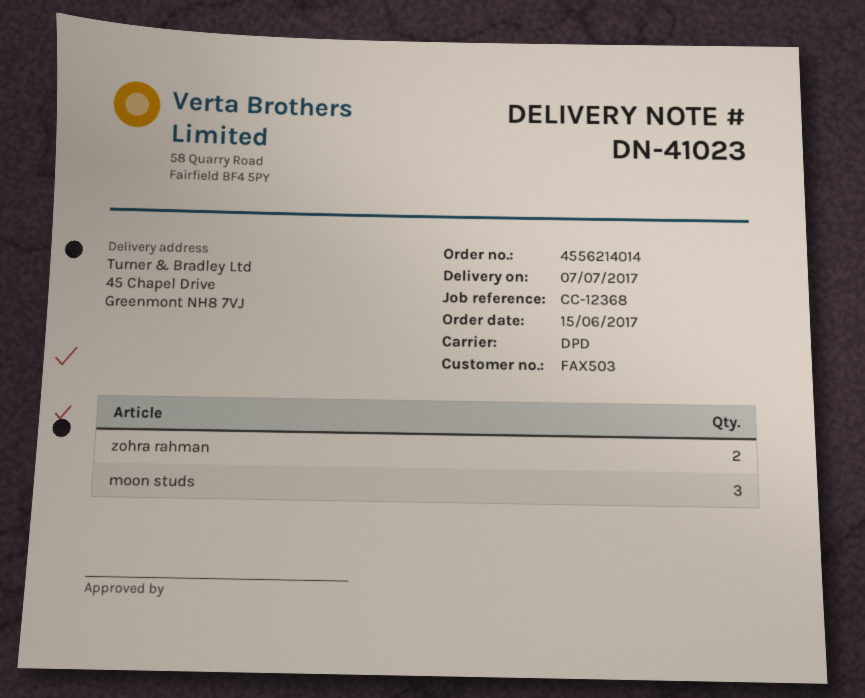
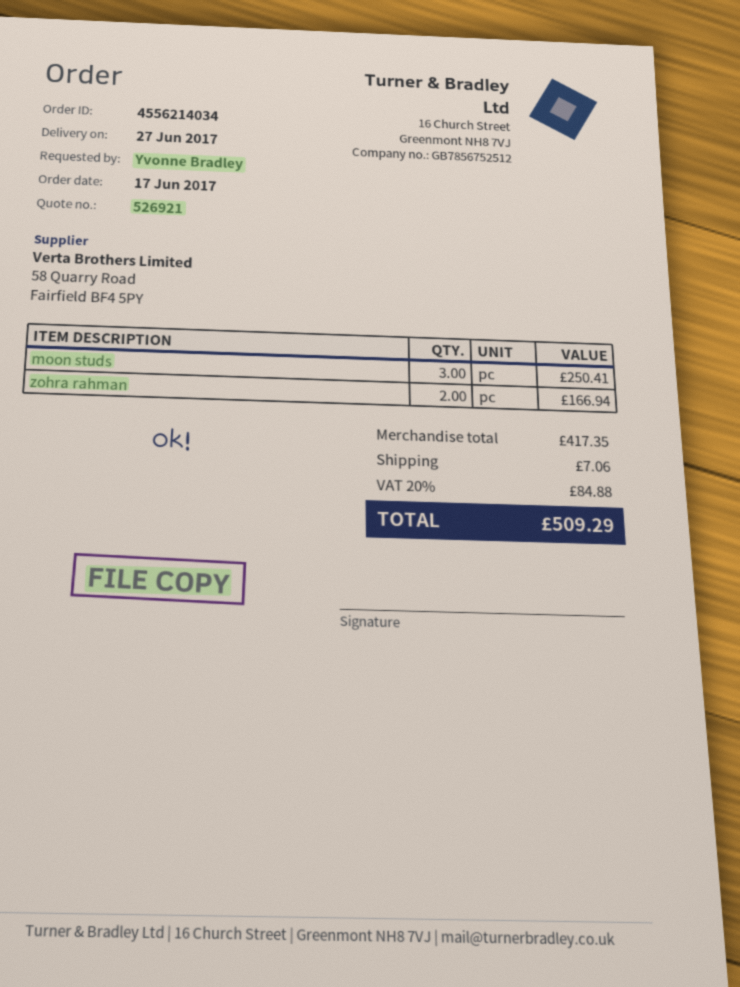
order number: 4556214014 -> 4556214034
order date: 2017-06-15 -> 2017-06-17
delivery date: 2017-07-07 -> 2017-06-27

